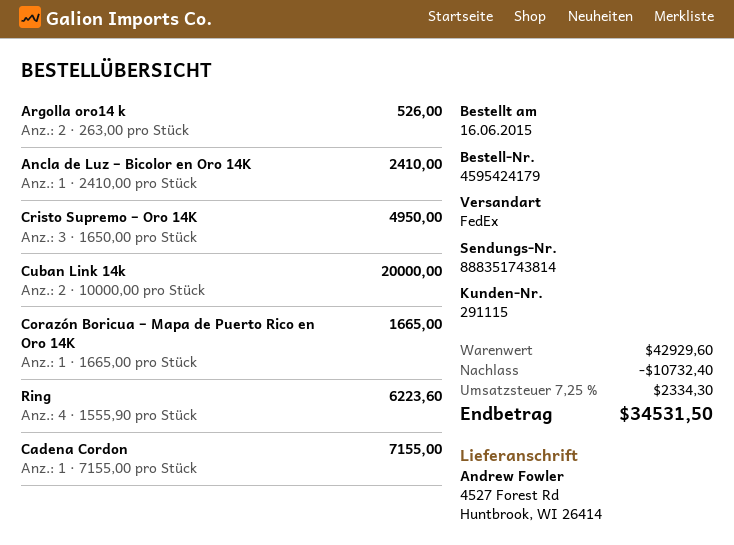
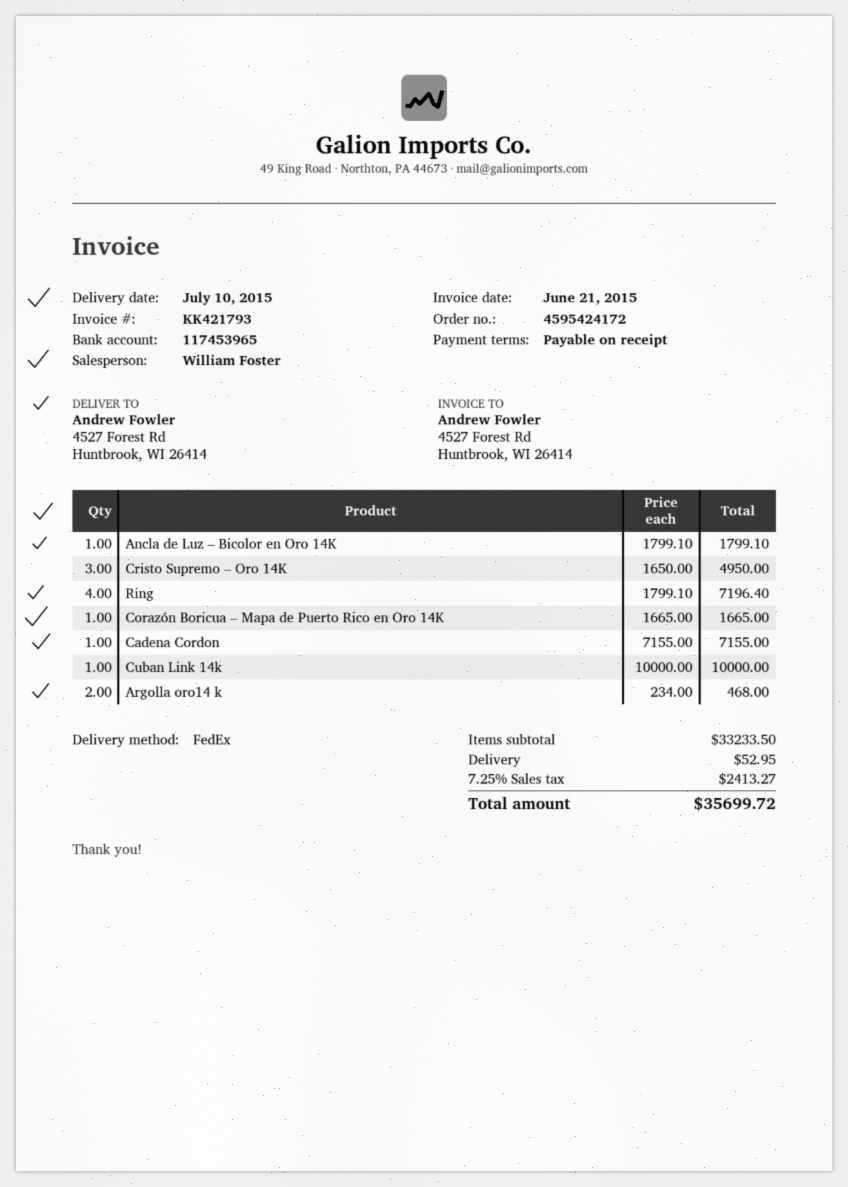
order number: 4595424179 -> 4595424172
Argolla oro14 k: 2 x 263.00 = 526.00 -> 2 x 234.00 = 468.00
Ancla de Luz – Bicolor en Oro 14K: 1 x 2410.00 = 2410.00 -> 1 x 1799.10 = 1799.10
Cuban Link 14k: 2 x 10000.00 = 20000.00 -> 1 x 10000.00 = 10000.00
Ring: 4 x 1555.90 = 6223.60 -> 4 x 1799.10 = 7196.40
subtotal: 42929.60 -> 33233.50
discount: 10732.40 -> none
shipping: none -> 52.95
tax: 7.25% = 2334.30 -> 7.25% = 2413.27
total: 34531.50 -> 35699.72

